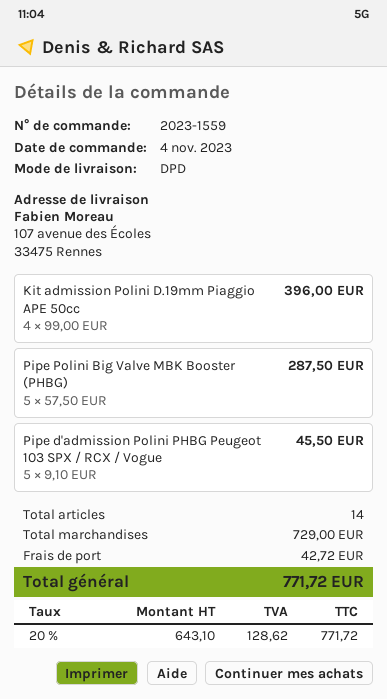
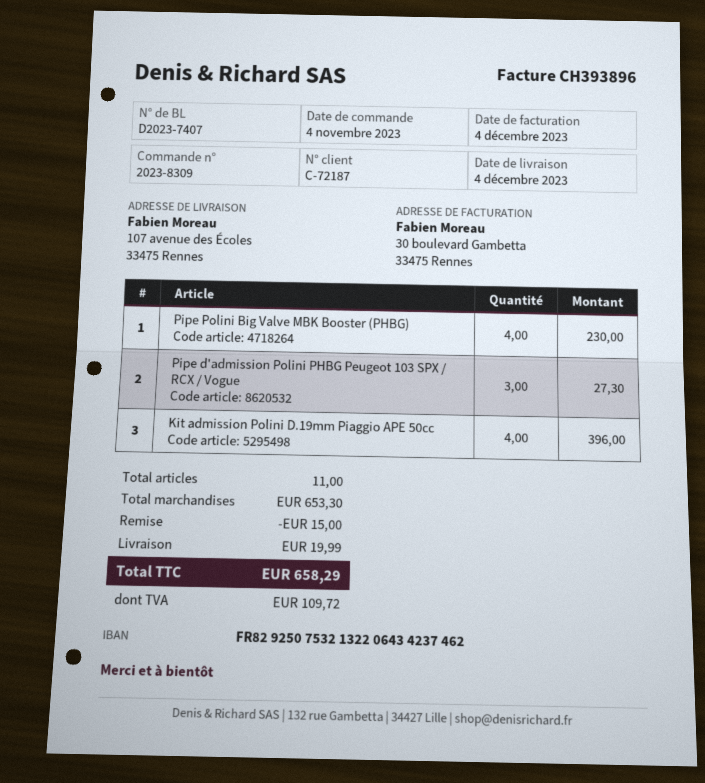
order number: 2023-1559 -> 2023-8309
Pipe Polini Big Valve MBK Booster (PHBG): 5 for 287.50 -> 4 for 230.00
Pipe d'admission Polini PHBG Peugeot 103 SPX / RCX / Vogue: 5 for 45.50 -> 3 for 27.30
total quantity: 14 -> 11
subtotal: 729.00 -> 653.30
discount: none -> 15.00
shipping: 42.72 -> 19.99
tax: 128.62 -> 109.72
total: 771.72 -> 658.29

